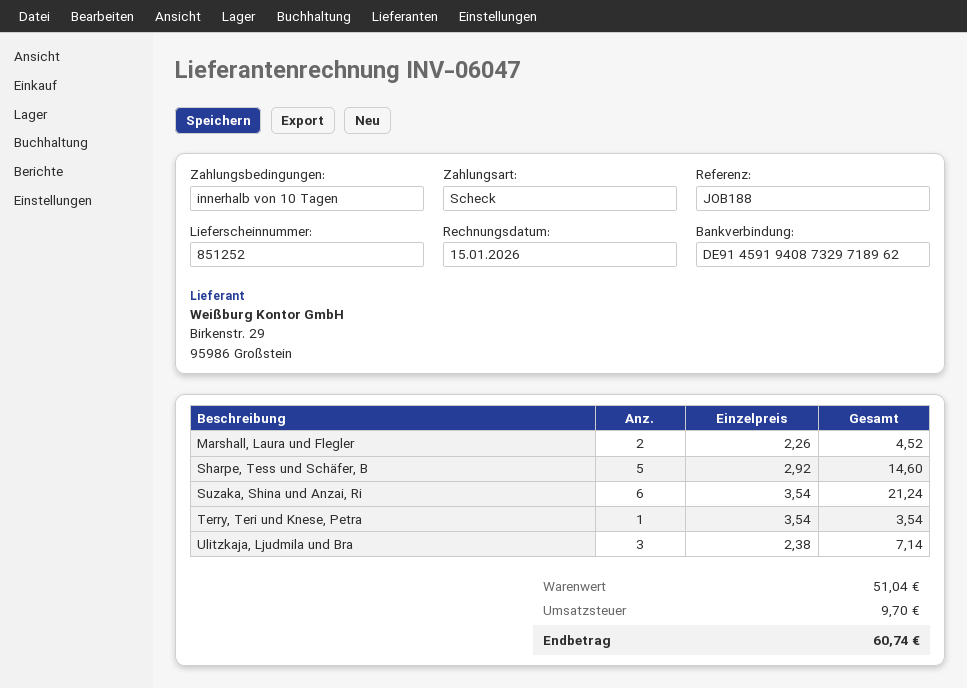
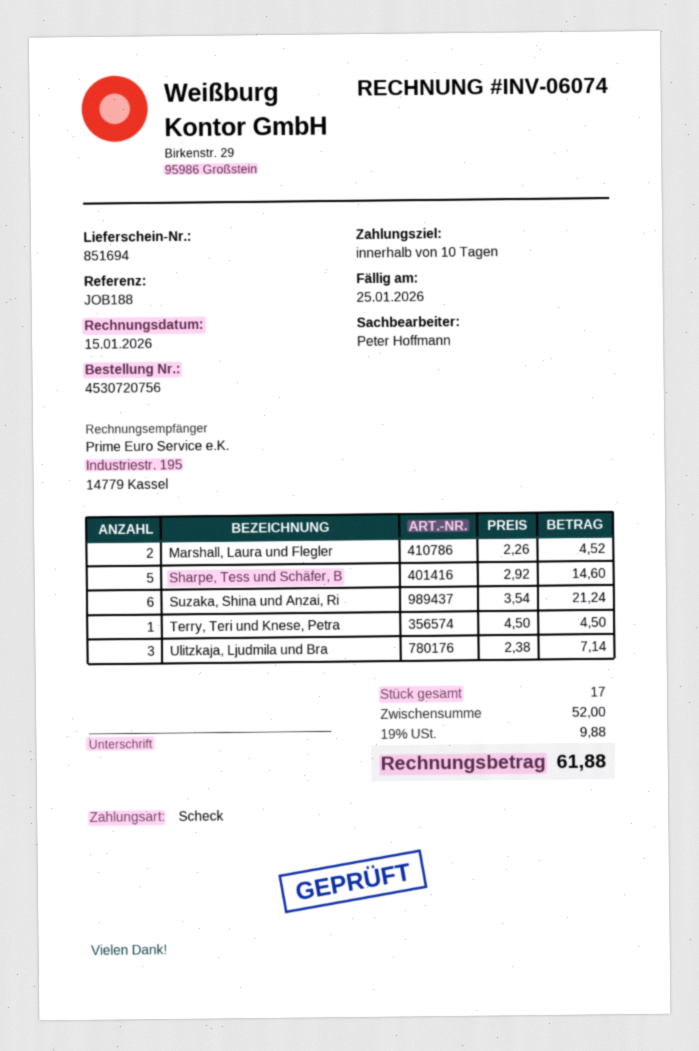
delivery note number: 851252 -> 851694
invoice number: INV-06047 -> INV-06074
Terry, Teri und Knese, Petra: 1 x 3.54 = 3.54 -> 1 x 4.50 = 4.50
subtotal: 51.04 -> 52.00
tax: 9.70 -> 9.88
total: 60.74 -> 61.88

